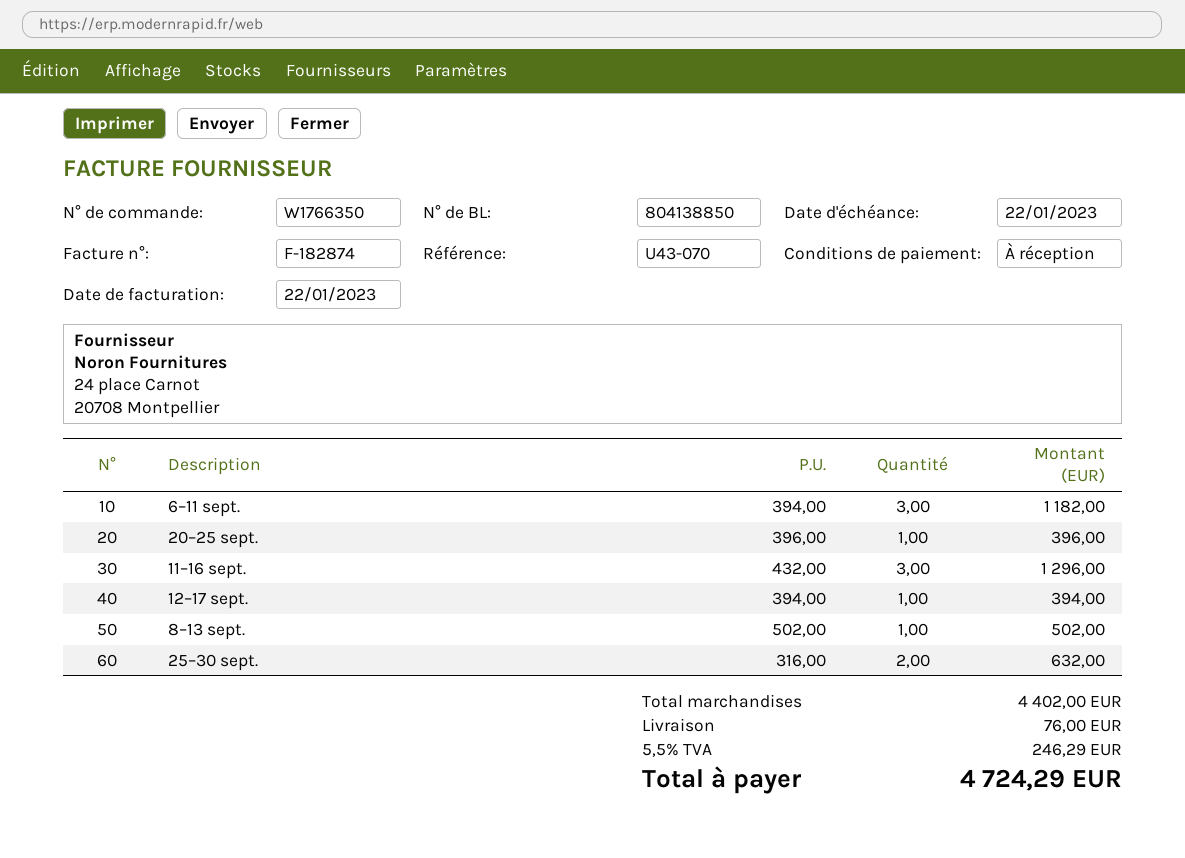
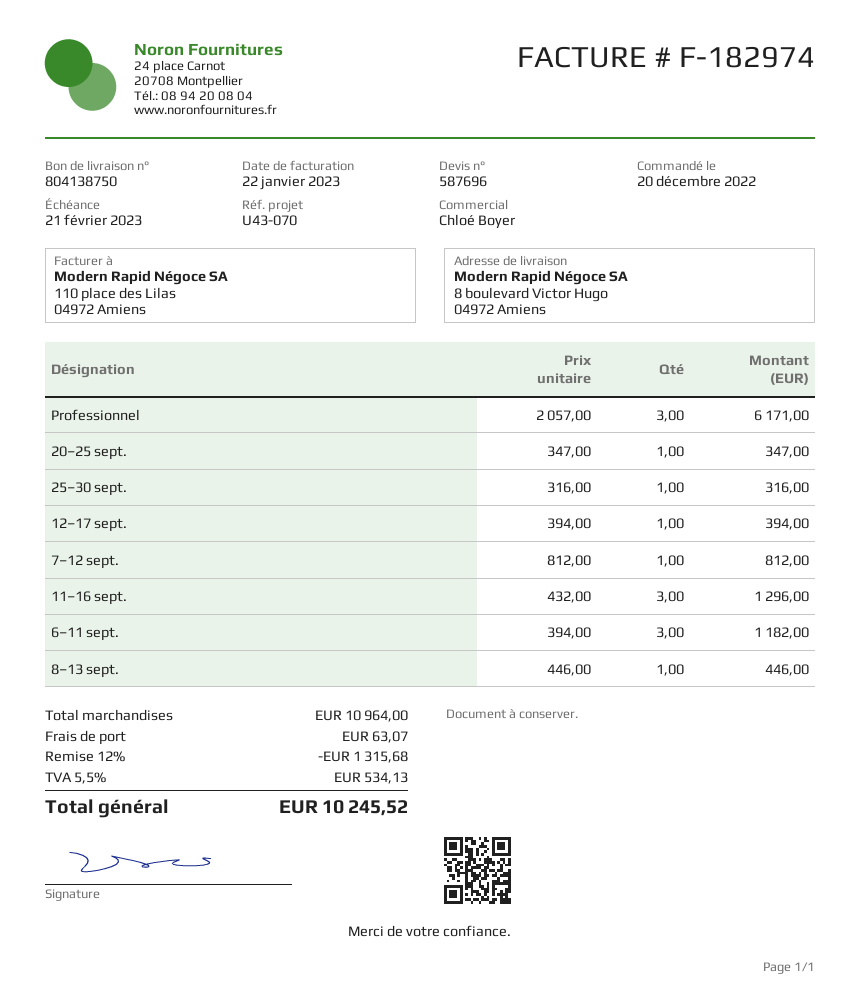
delivery note number: 804138850 -> 804138750
invoice number: F-182874 -> F-182974
due date: 2023-01-22 -> 2023-02-21
20–25 sept.: 1 x 396.00 = 396.00 -> 1 x 347.00 = 347.00
8–13 sept.: 1 x 502.00 = 502.00 -> 1 x 446.00 = 446.00
25–30 sept.: 2 x 316.00 = 632.00 -> 1 x 316.00 = 316.00
Professionnel: none -> 3 x 2057.00 = 6171.00
7–12 sept.: none -> 1 x 812.00 = 812.00
subtotal: 4402.00 -> 10964.00
discount: none -> 12% = 1315.68
shipping: 76.00 -> 63.07
tax: 5.5% = 246.29 -> 5.5% = 534.13
total: 4724.29 -> 10245.52

